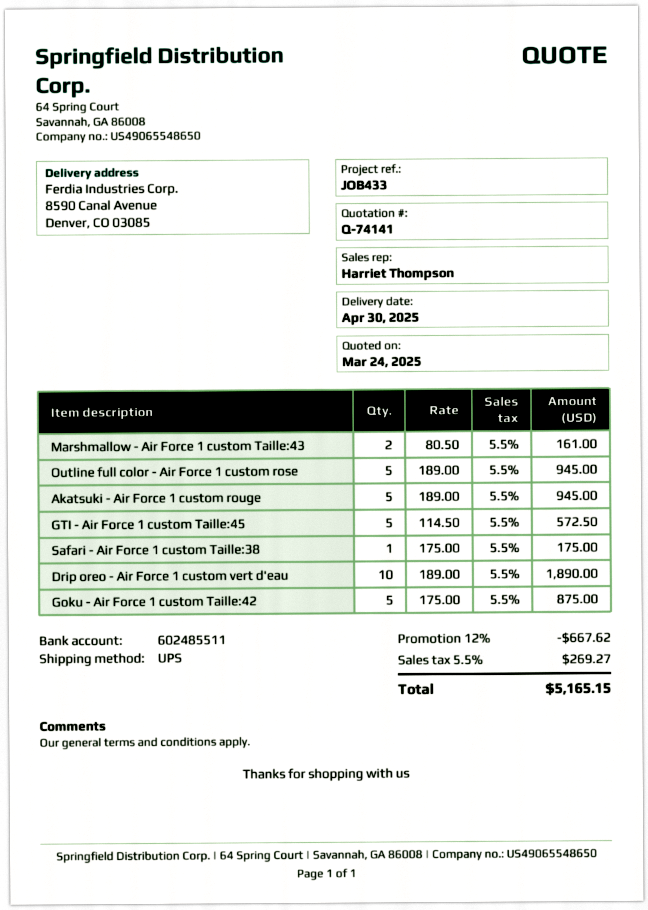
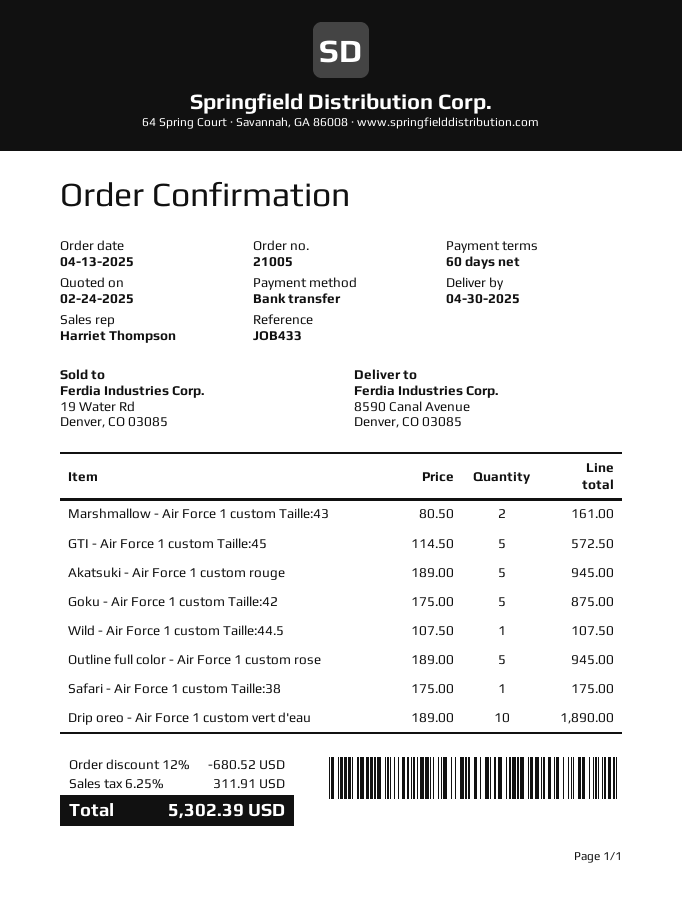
quote date: 2025-03-24 -> 2025-02-24
Wild - Air Force 1 custom Taille:44.5: none -> 1 x 107.50 = 107.50
discount: 12% = 667.62 -> 12% = 680.52
tax: 5.5% = 269.27 -> 6.25% = 311.91
total: 5165.15 -> 5302.39

